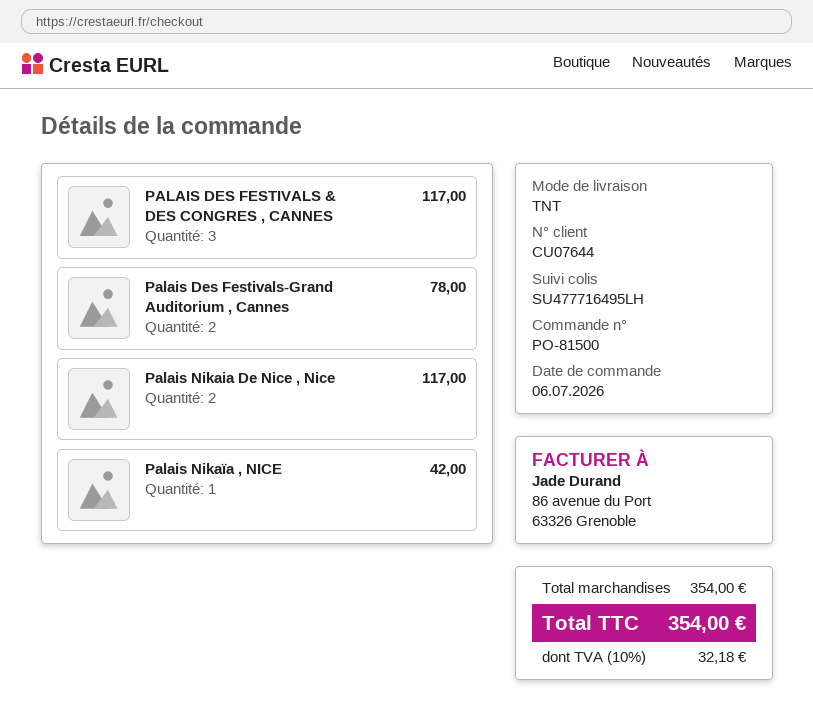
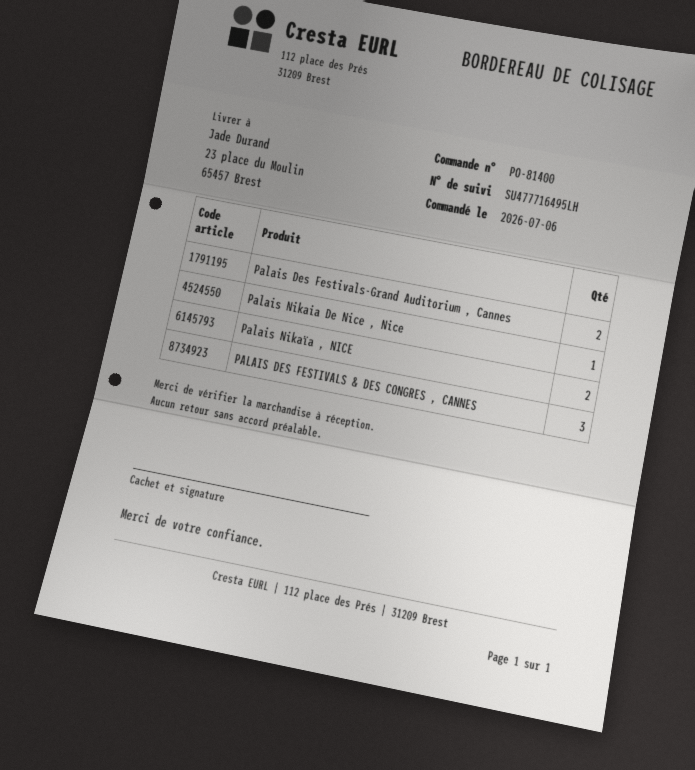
order number: PO-81500 -> PO-81400
Palais Nikaia De Nice , Nice: 2 -> 1
Palais Nikaïa , NICE: 1 -> 2

